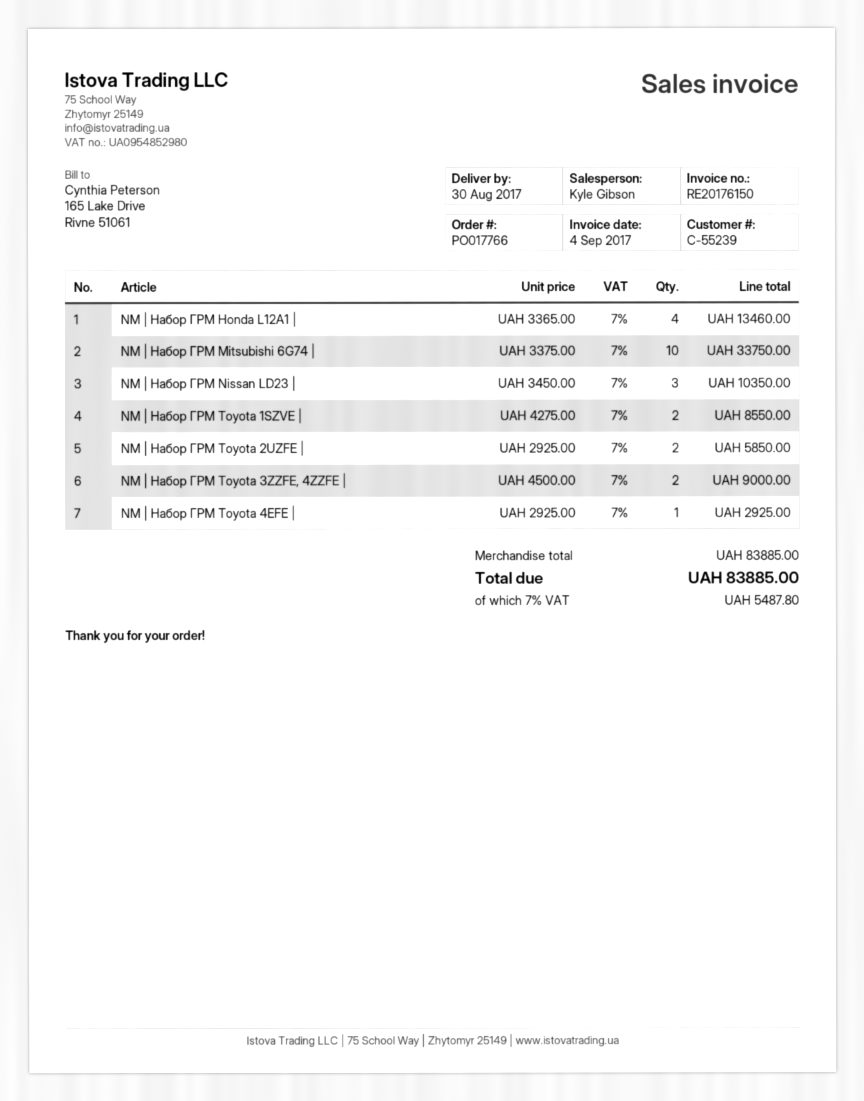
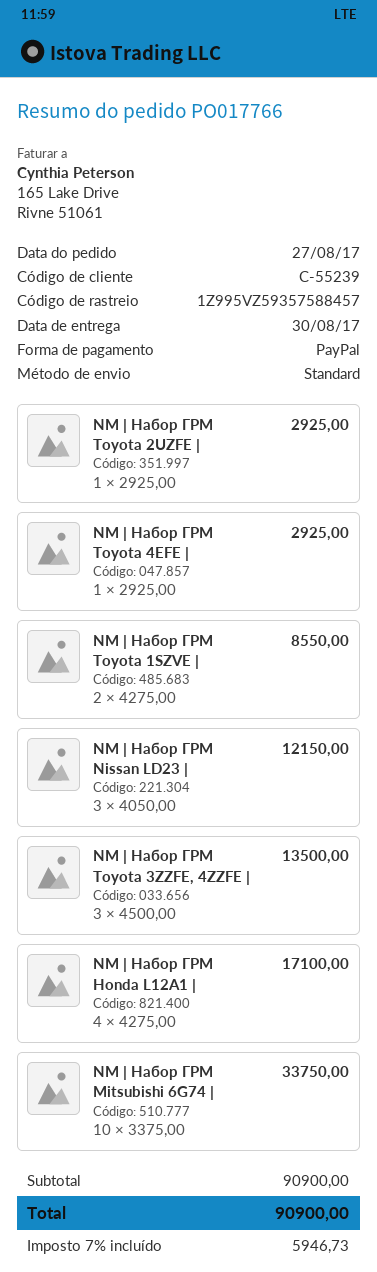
NM | Набор ГРМ Honda L12A1 |: 4 x 3365.00 = 13460.00 -> 4 x 4275.00 = 17100.00
NM | Набор ГРМ Nissan LD23 |: 3 x 3450.00 = 10350.00 -> 3 x 4050.00 = 12150.00
NM | Набор ГРМ Toyota 2UZFE |: 2 x 2925.00 = 5850.00 -> 1 x 2925.00 = 2925.00
NM | Набор ГРМ Toyota 3ZZFE, 4ZZFE |: 2 x 4500.00 = 9000.00 -> 3 x 4500.00 = 13500.00
subtotal: 83885.00 -> 90900.00
tax: 7% = 5487.80 -> 7% = 5946.73
total: 83885.00 -> 90900.00

